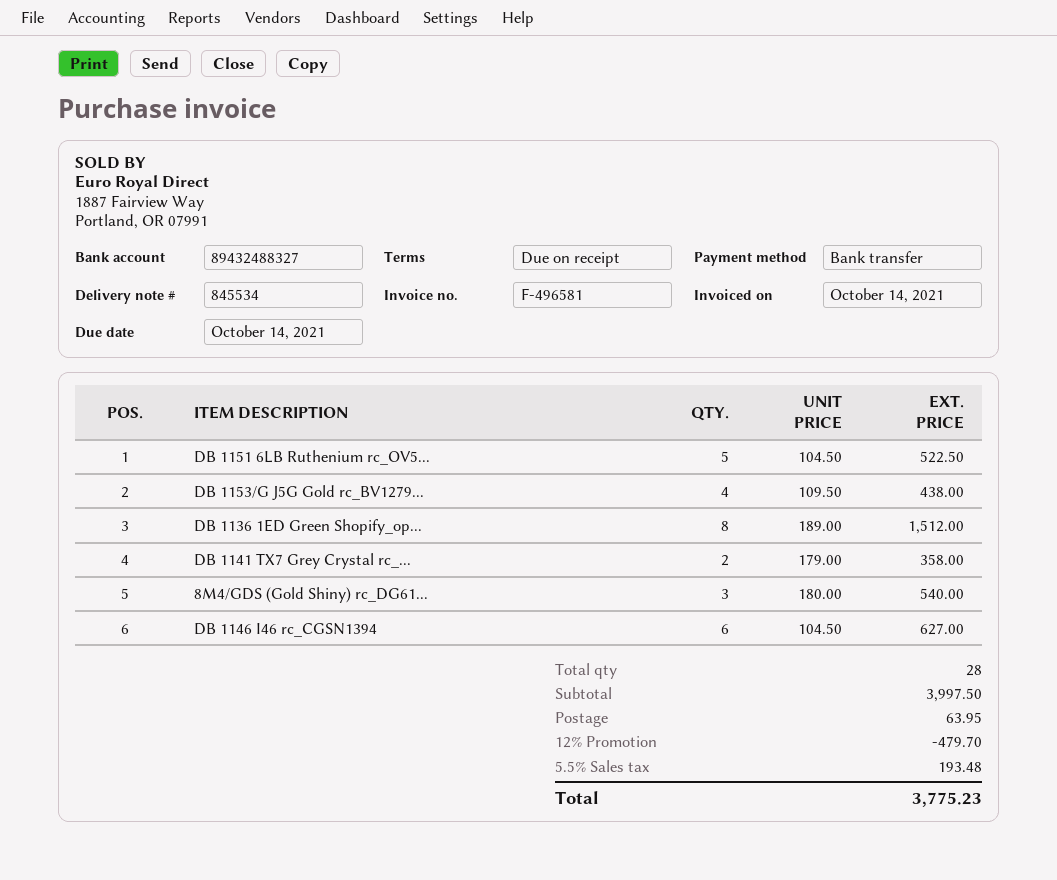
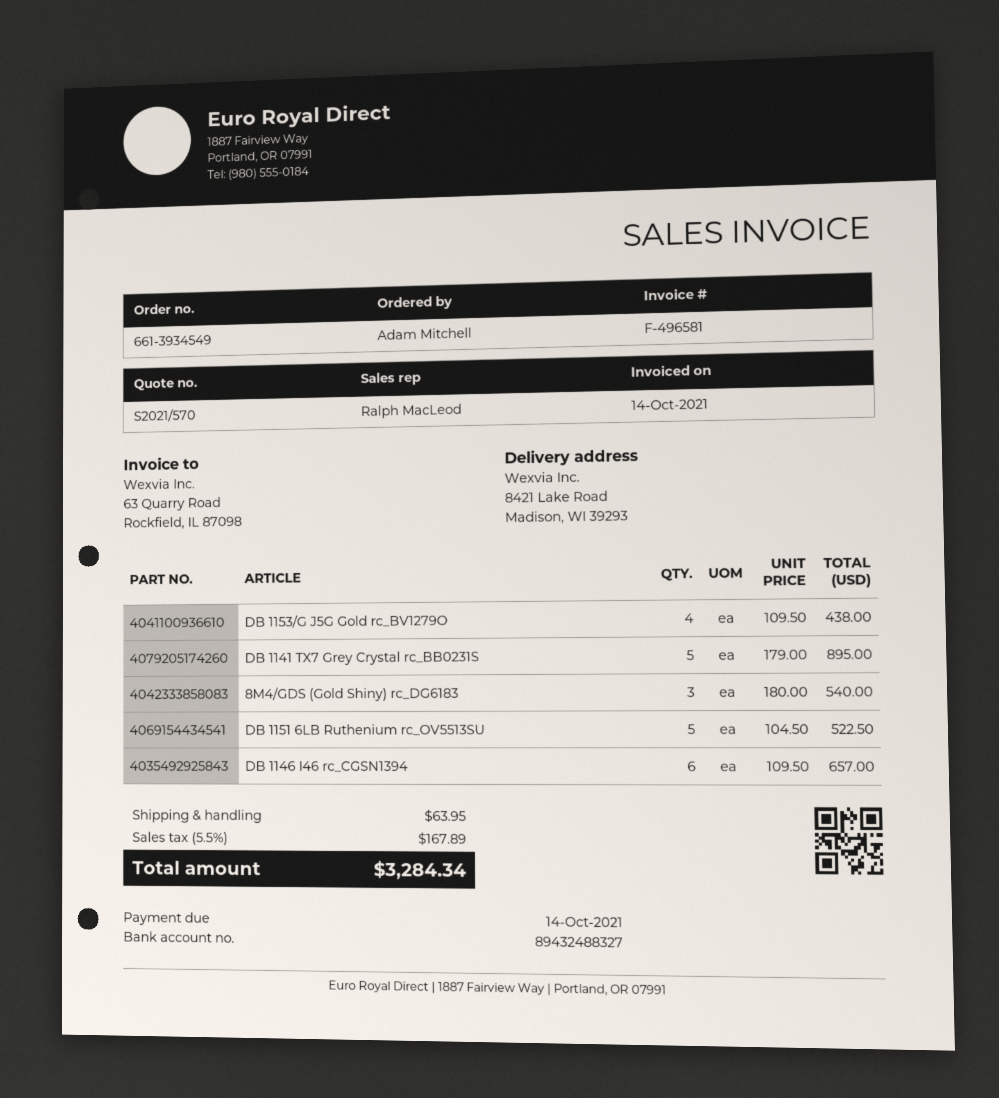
DB 1136 1ED Green Shopify_op...: 8 x 189.00 = 1512.00 -> none
DB 1141 TX7 Grey Crystal rc_...: 2 x 179.00 = 358.00 -> 5 x 179.00 = 895.00
DB 1146 I46 rc_CGSN1394: 6 x 104.50 = 627.00 -> 6 x 109.50 = 657.00
discount: 12% = 479.70 -> none
tax: 5.5% = 193.48 -> 5.5% = 167.89
total: 3775.23 -> 3284.34

